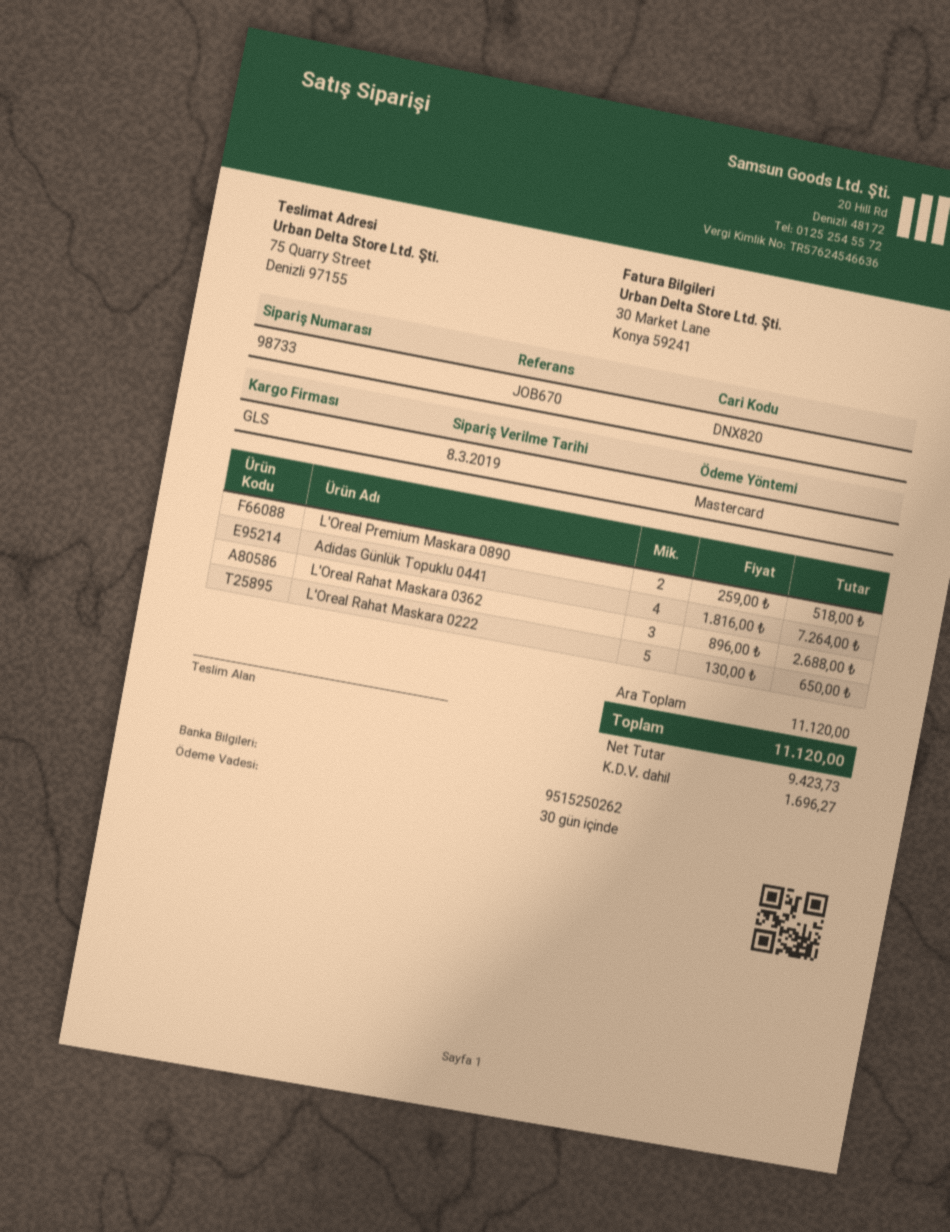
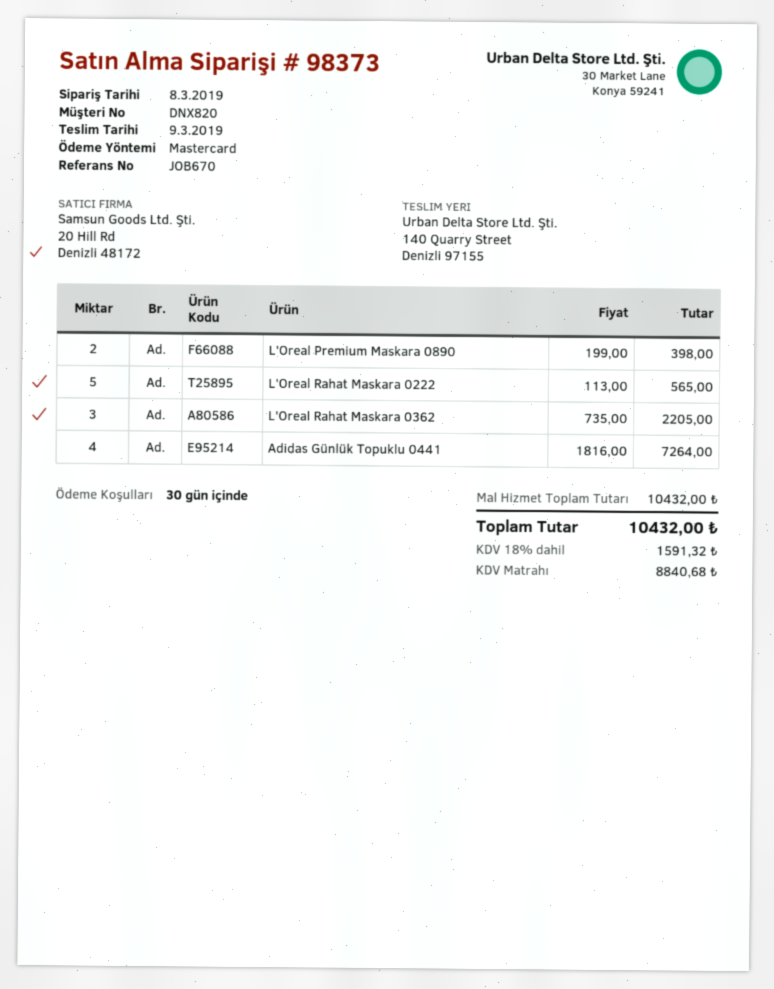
order number: 98733 -> 98373
ship to: 75 Quarry Street, Denizli 97155 -> 140 Quarry Street, Denizli 97155
L'Oreal Premium Maskara 0890: 2 x 259.00 = 518.00 -> 2 x 199.00 = 398.00
L'Oreal Rahat Maskara 0362: 3 x 896.00 = 2688.00 -> 3 x 735.00 = 2205.00
L'Oreal Rahat Maskara 0222: 5 x 130.00 = 650.00 -> 5 x 113.00 = 565.00
subtotal: 11120.00 -> 10432.00
net: 9423.73 -> 8840.68
tax: 1696.27 -> 1591.32
total: 11120.00 -> 10432.00

